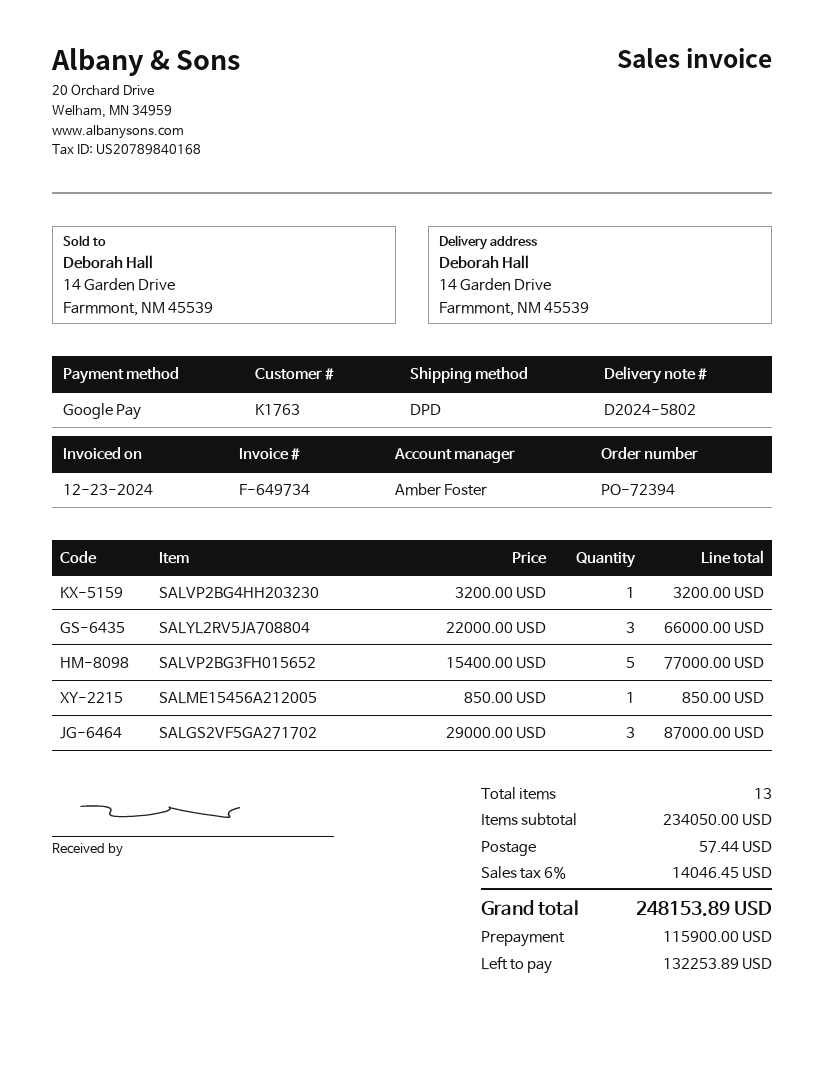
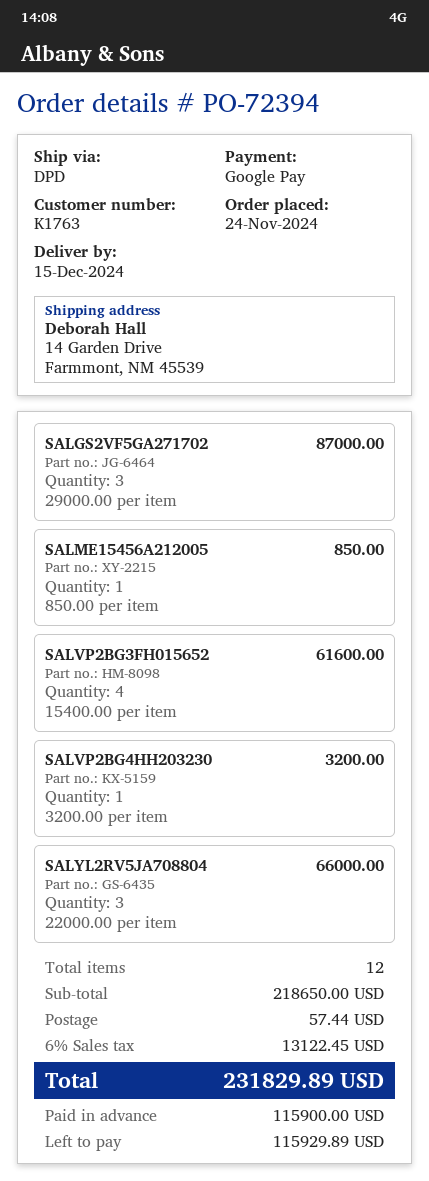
SALVP2BG3FH015652: 5 x 15400.00 = 77000.00 -> 4 x 15400.00 = 61600.00
total quantity: 13 -> 12
subtotal: 234050.00 -> 218650.00
tax: 6% = 14046.45 -> 6% = 13122.45
total: 248153.89 -> 231829.89
balance: 132253.89 -> 115929.89

